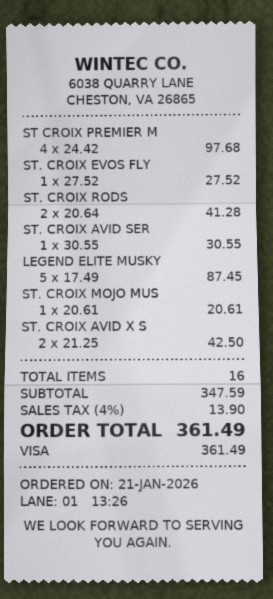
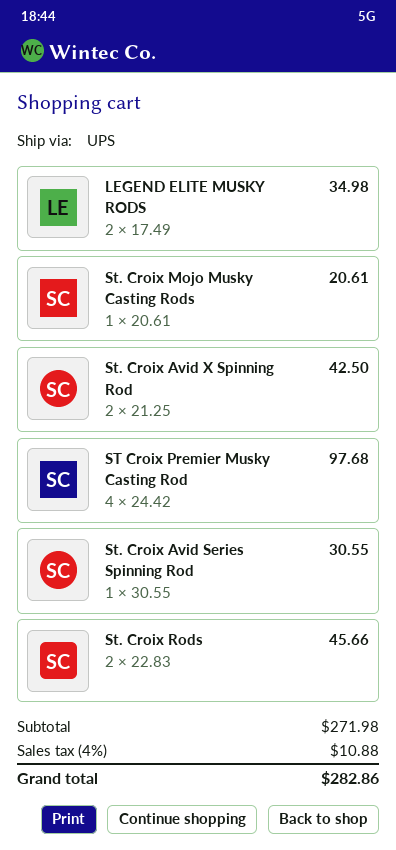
ST. CROIX EVOS FLY: 1 x 27.52 = 27.52 -> none
ST. CROIX RODS: 2 x 20.64 = 41.28 -> 2 x 22.83 = 45.66
LEGEND ELITE MUSKY: 5 x 17.49 = 87.45 -> 2 x 17.49 = 34.98
subtotal: 347.59 -> 271.98
tax: 4% = 13.90 -> 4% = 10.88
total: 361.49 -> 282.86

